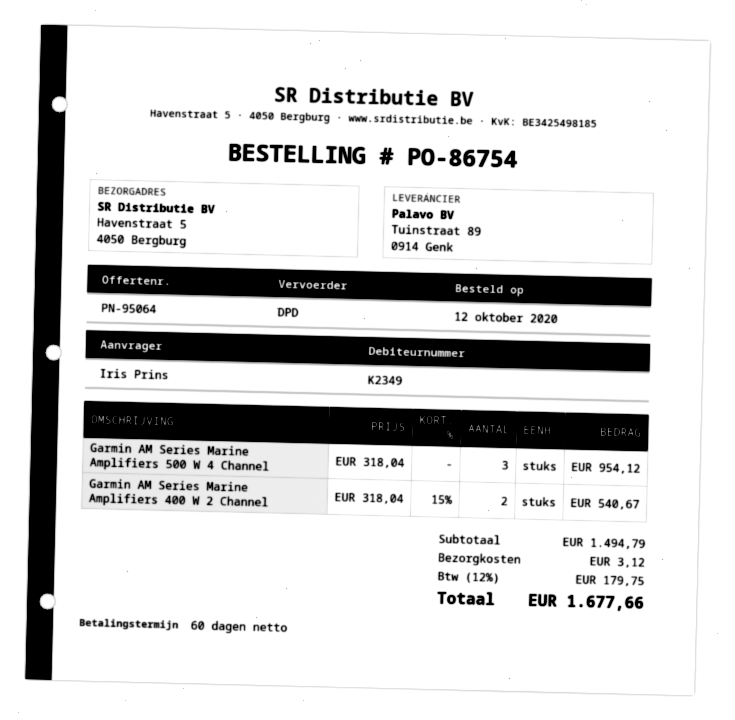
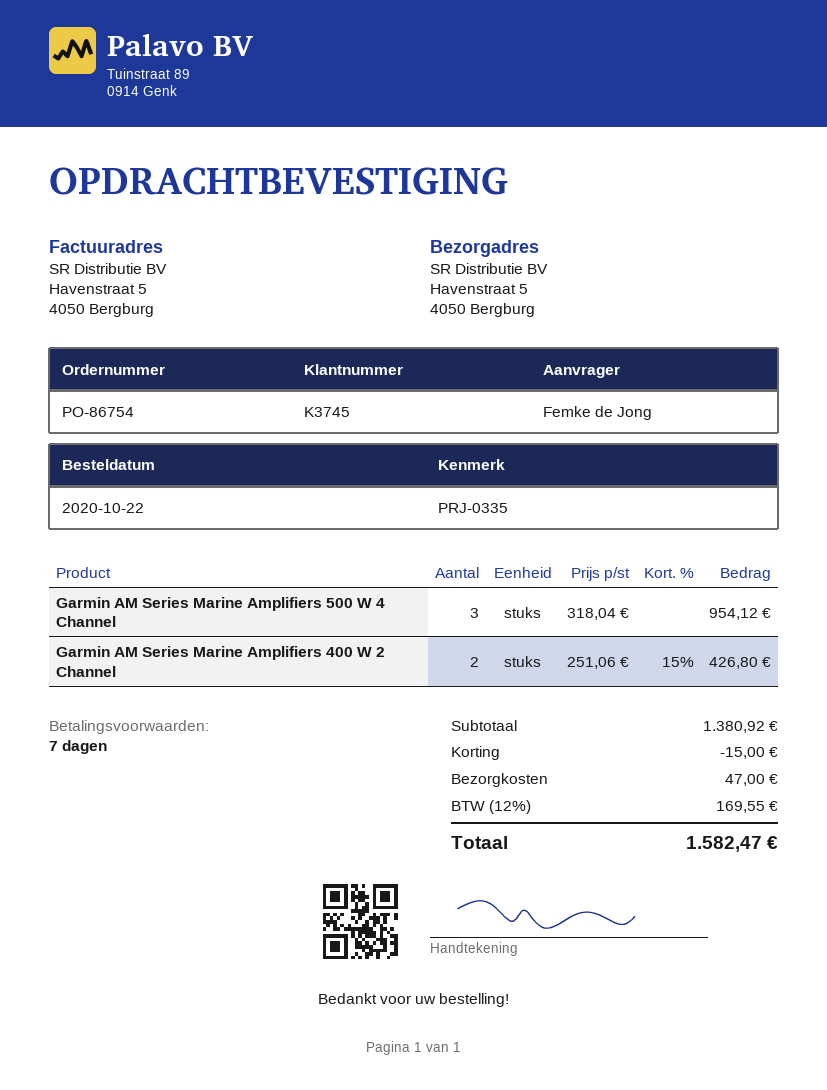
order date: 2020-10-12 -> 2020-10-22
payment terms: 60 days -> 7 days
customer number: K2349 -> K3745
ordered by: Iris Prins -> Femke de Jong
Garmin AM Series Marine Amplifiers 400 W 2 Channel: 2 x 318.04 - 15% = 540.67 -> 2 x 251.06 - 15% = 426.80
subtotal: 1494.79 -> 1380.92
discount: none -> 15.00
shipping: 3.12 -> 47.00
tax: 12% = 179.75 -> 12% = 169.55
total: 1677.66 -> 1582.47

